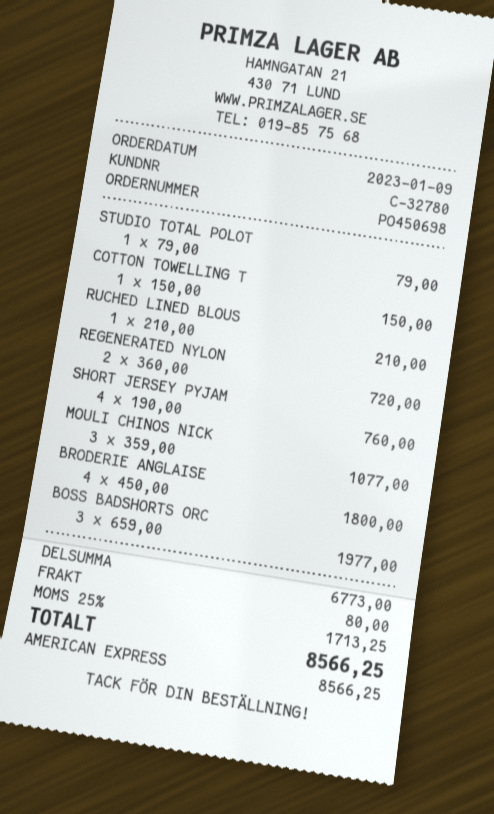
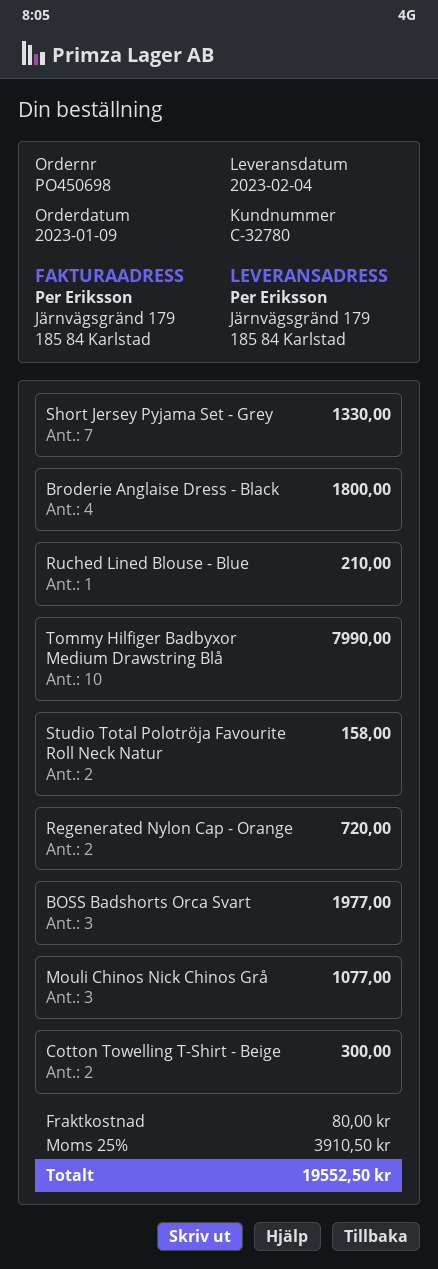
STUDIO TOTAL POLOT: 1 for 79.00 -> 2 for 158.00
COTTON TOWELLING T: 1 for 150.00 -> 2 for 300.00
SHORT JERSEY PYJAM: 4 for 760.00 -> 7 for 1330.00
Tommy Hilfiger Badbyxor Medium Drawstring Blå: none -> 10 for 7990.00
tax: 25% = 1713.25 -> 25% = 3910.50
total: 8566.25 -> 19552.50

